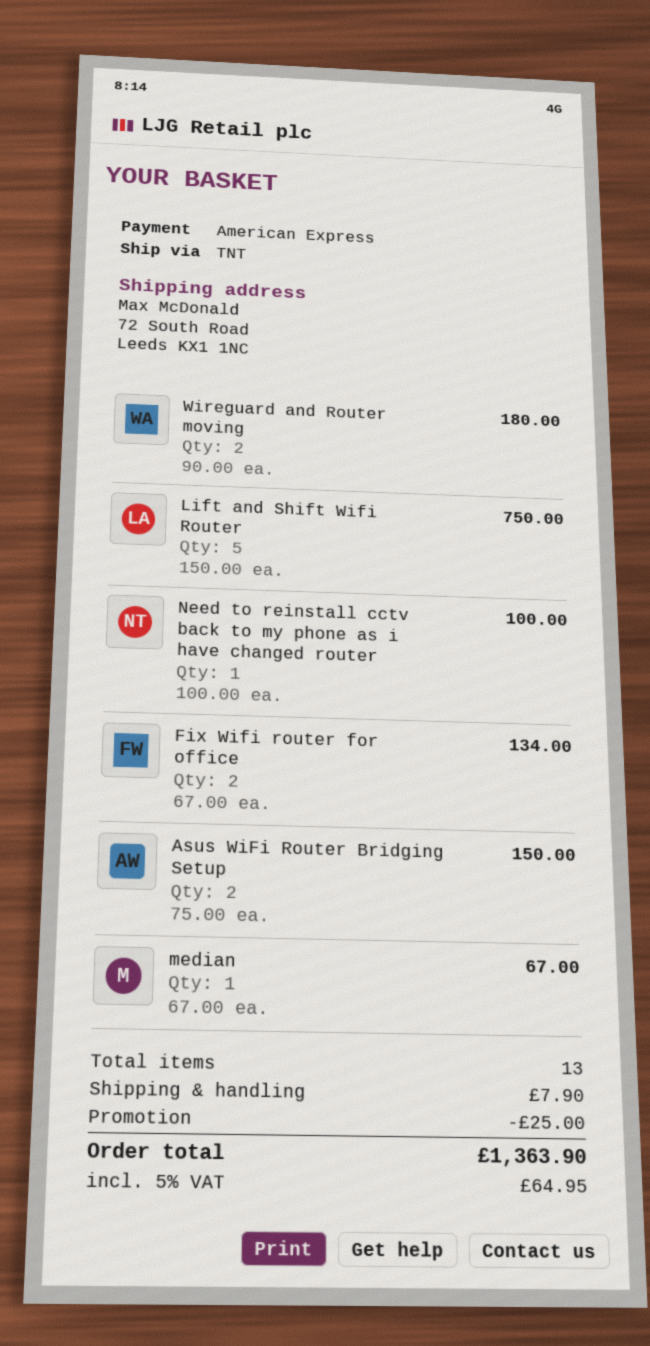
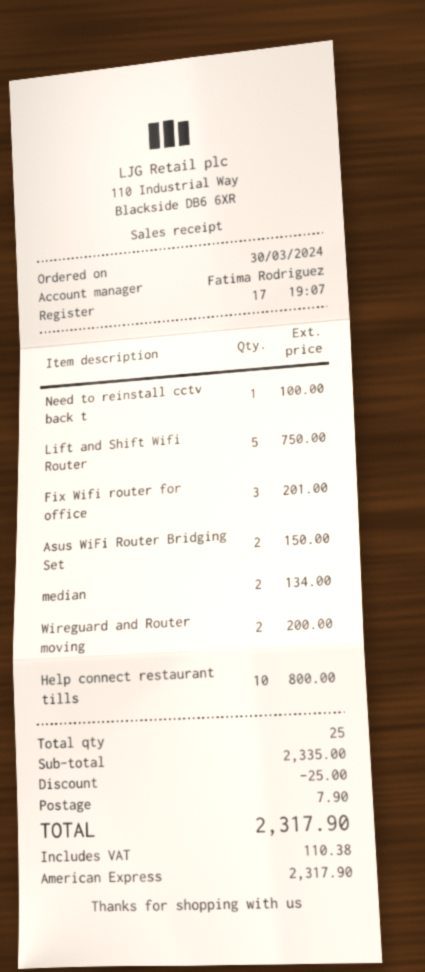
Wireguard and Router moving: 2 for 180.00 -> 2 for 200.00
Fix Wifi router for office: 2 for 134.00 -> 3 for 201.00
median: 1 for 67.00 -> 2 for 134.00
Help connect restaurant tills: none -> 10 for 800.00
total quantity: 13 -> 25
tax: 64.95 -> 110.38
total: 1363.90 -> 2317.90

